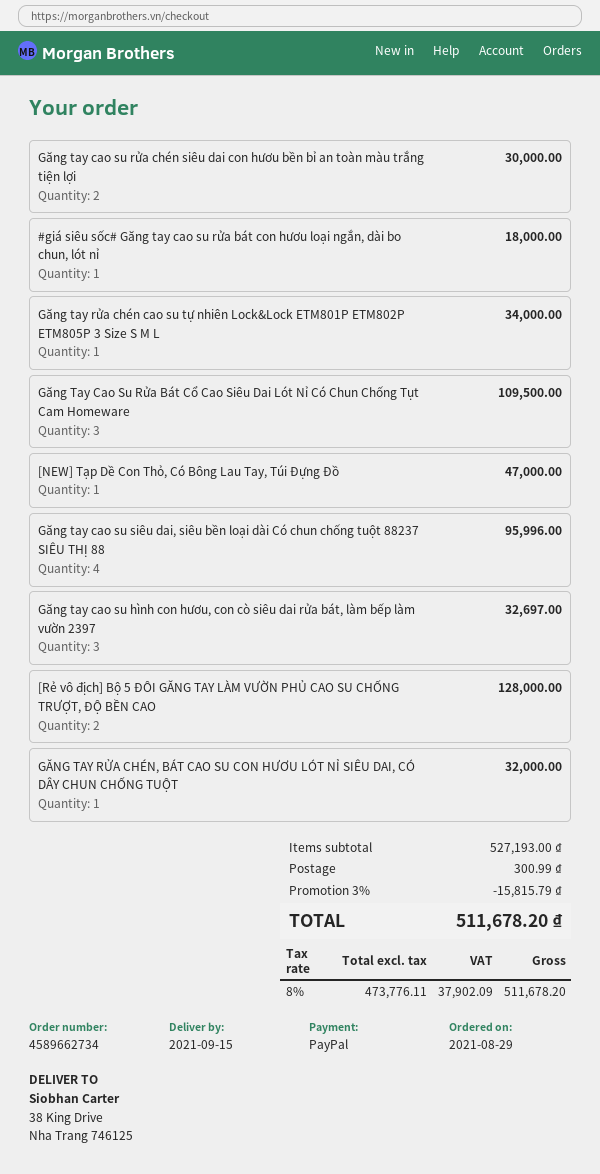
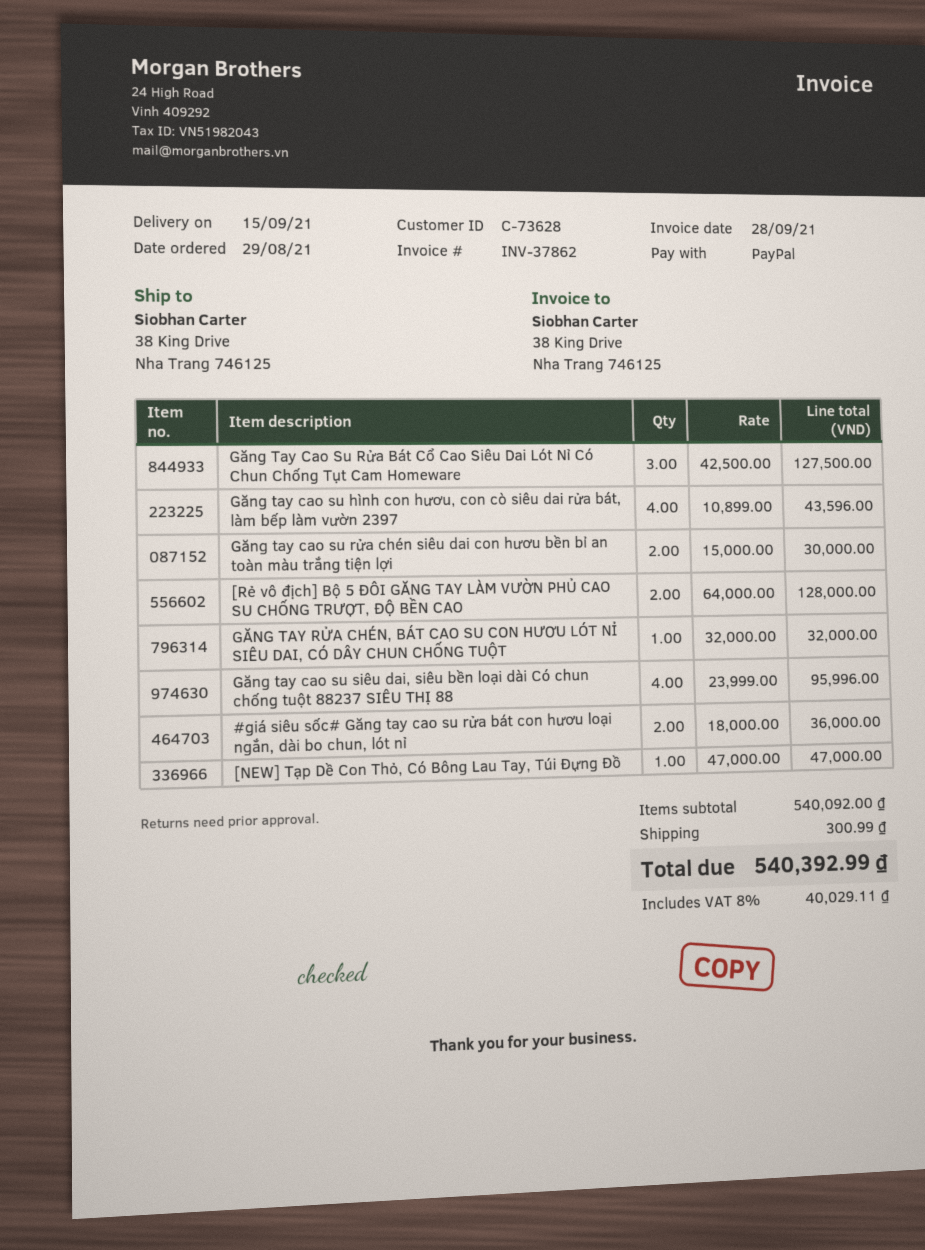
#giá siêu sốc# Găng tay cao su rửa bát con hươu loại ngắn, dài bo chun, lót nỉ: 1 for 18000.00 -> 2 for 36000.00
Găng tay rửa chén cao su tự nhiên Lock&Lock ETM801P ETM802P ETM805P 3 Size S M L: 1 for 34000.00 -> none
Găng Tay Cao Su Rửa Bát Cổ Cao Siêu Dai Lót Nỉ Có Chun Chống Tụt Cam Homeware: 3 for 109500.00 -> 3 for 127500.00
Găng tay cao su hình con hươu, con cò siêu dai rửa bát, làm bếp làm vườn 2397: 3 for 32697.00 -> 4 for 43596.00
subtotal: 527193.00 -> 540092.00
discount: 3% = 15815.79 -> none
tax: 8% = 37902.09 -> 8% = 40029.11
total: 511678.20 -> 540392.99

